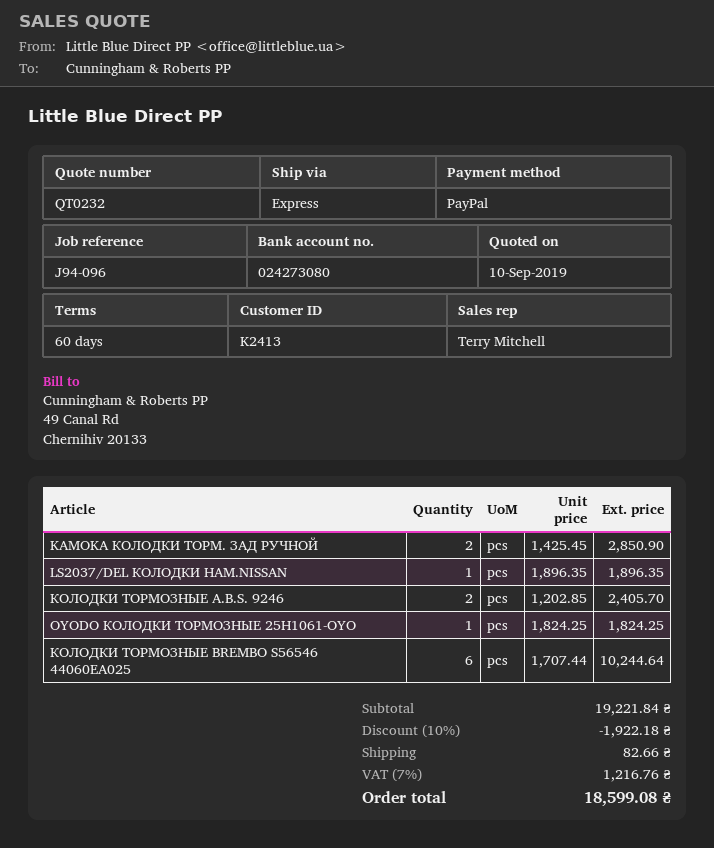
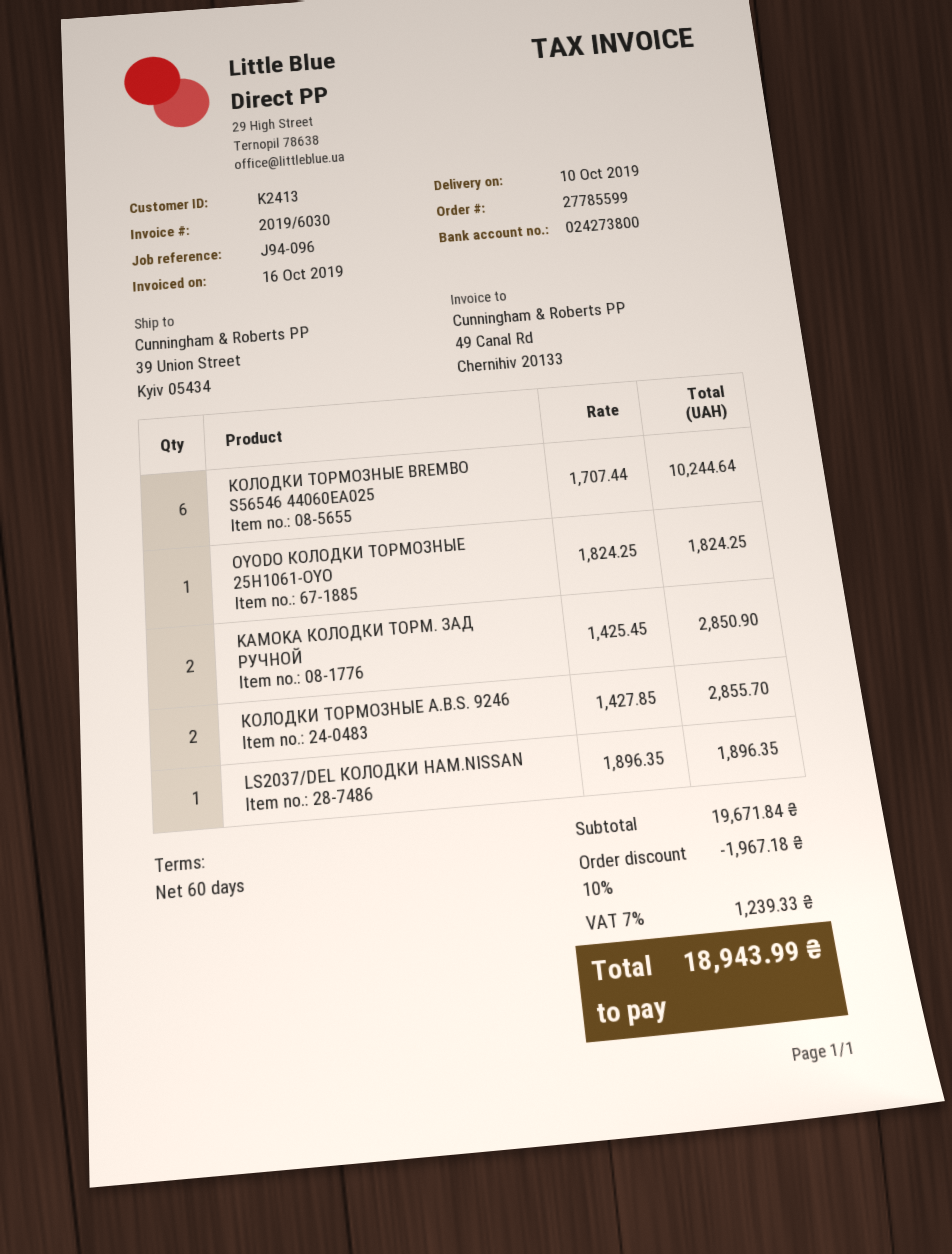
bank account: 024273080 -> 024273800
КОЛОДКИ ТОРМОЗНЫЕ A.B.S. 9246: 2 x 1202.85 = 2405.70 -> 2 x 1427.85 = 2855.70
subtotal: 19221.84 -> 19671.84
discount: 10% = 1922.18 -> 10% = 1967.18
shipping: 82.66 -> none
tax: 7% = 1216.76 -> 7% = 1239.33
total: 18599.08 -> 18943.99

